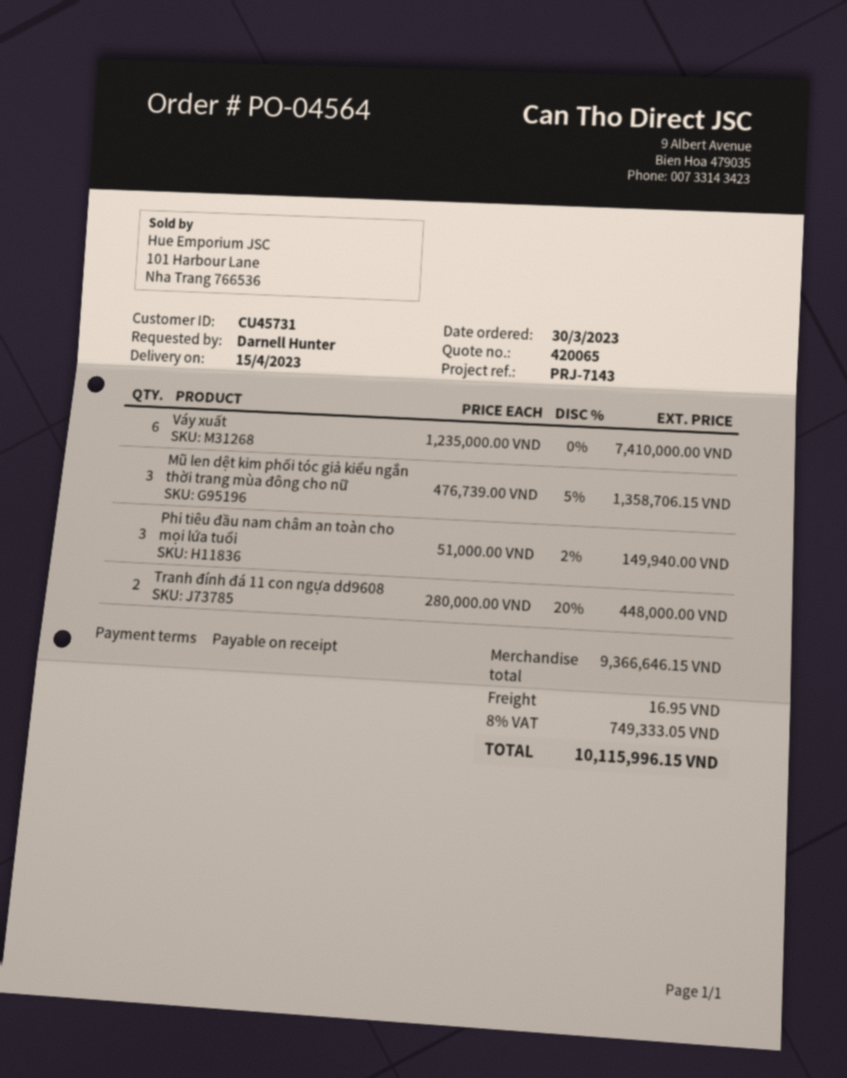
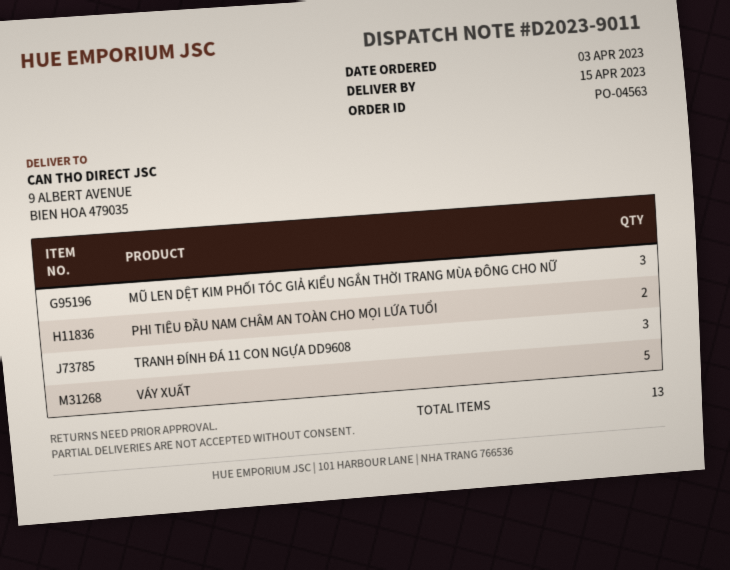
order number: PO-04564 -> PO-04563
order date: 2023-03-30 -> 2023-04-03
Váy xuất: 6 -> 5
Phi tiêu đầu nam châm an toàn cho mọi lứa tuổi: 3 -> 2
Tranh đính đá 11 con ngựa dd9608: 2 -> 3

